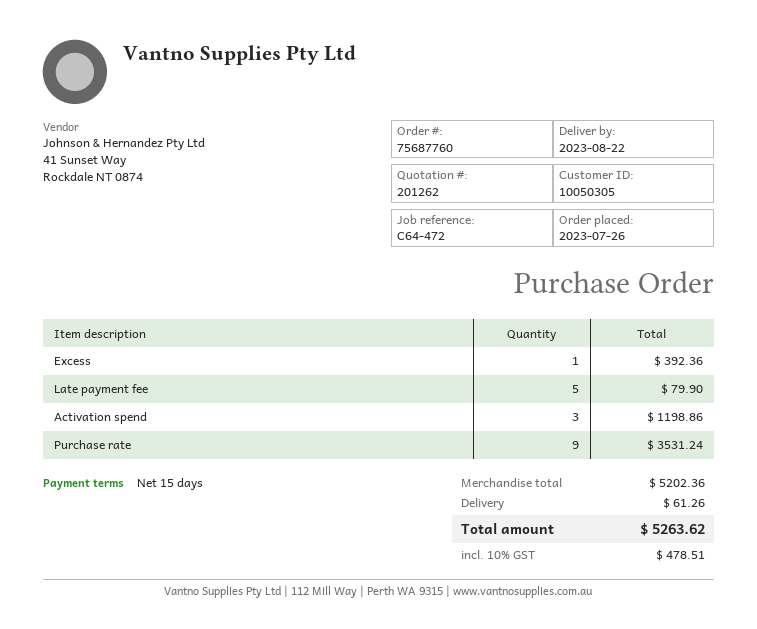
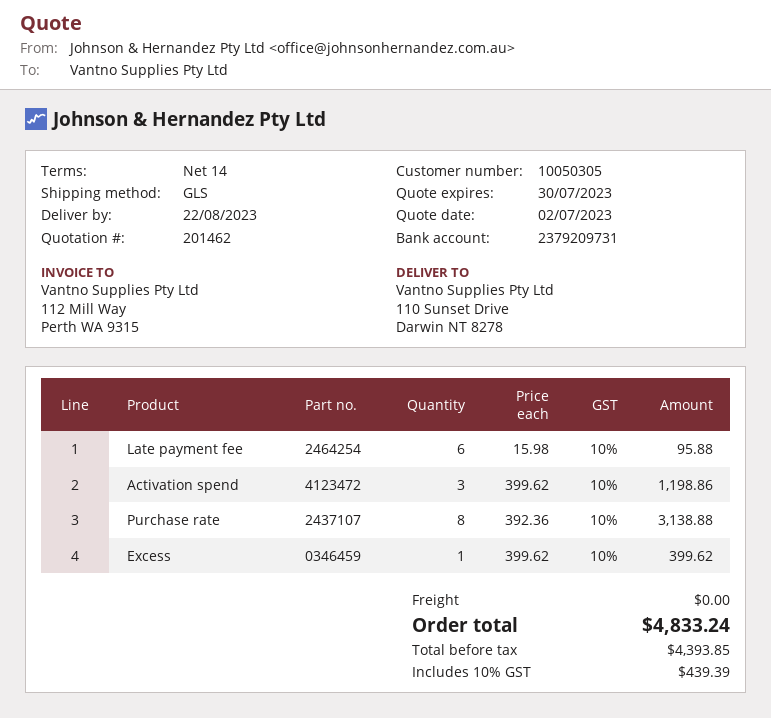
quote number: 201262 -> 201462
payment terms: 15 days -> 14 days
Excess: 1 for 392.36 -> 1 for 399.62
Late payment fee: 5 for 79.90 -> 6 for 95.88
Purchase rate: 9 for 3531.24 -> 8 for 3138.88
shipping: 61.26 -> 0.00
tax: 10% = 478.51 -> 10% = 439.39
total: 5263.62 -> 4833.24

